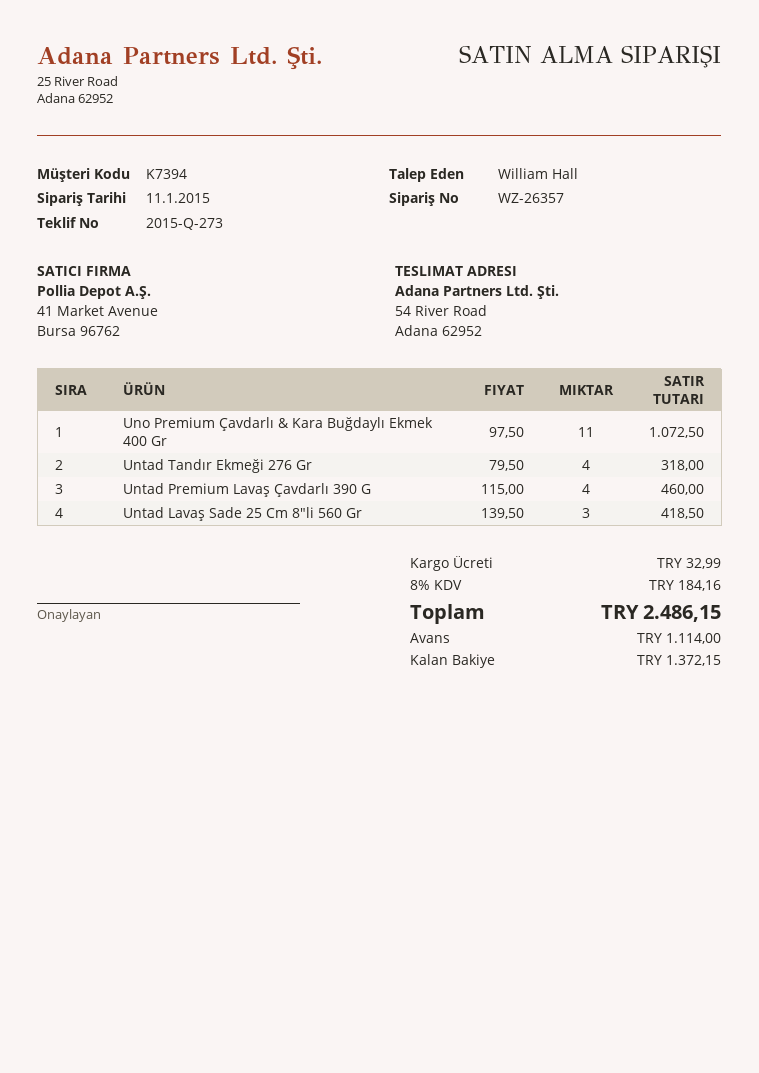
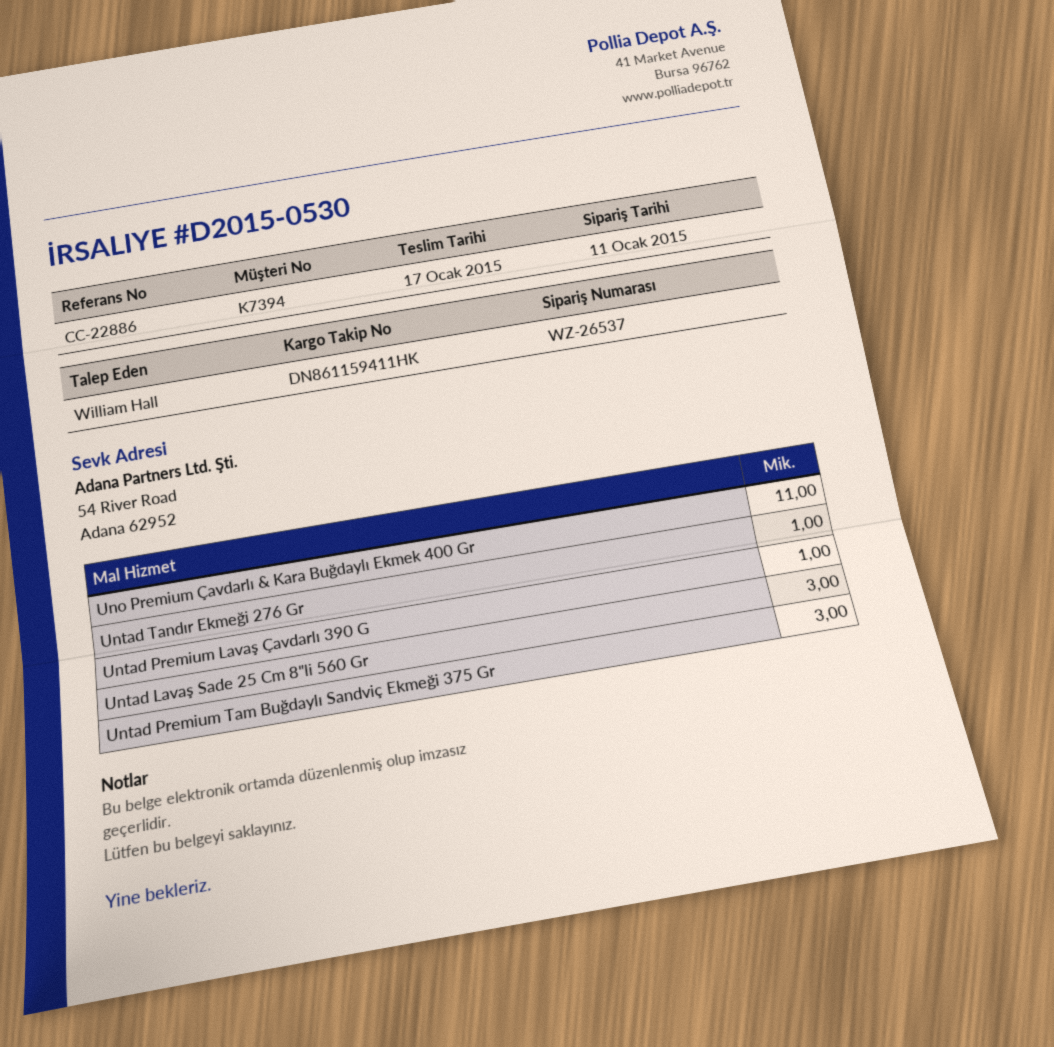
order number: WZ-26357 -> WZ-26537
Untad Tandır Ekmeği 276 Gr: 4 -> 1
Untad Premium Lavaş Çavdarlı 390 G: 4 -> 1
Untad Premium Tam Buğdaylı Sandviç Ekmeği 375 Gr: none -> 3

